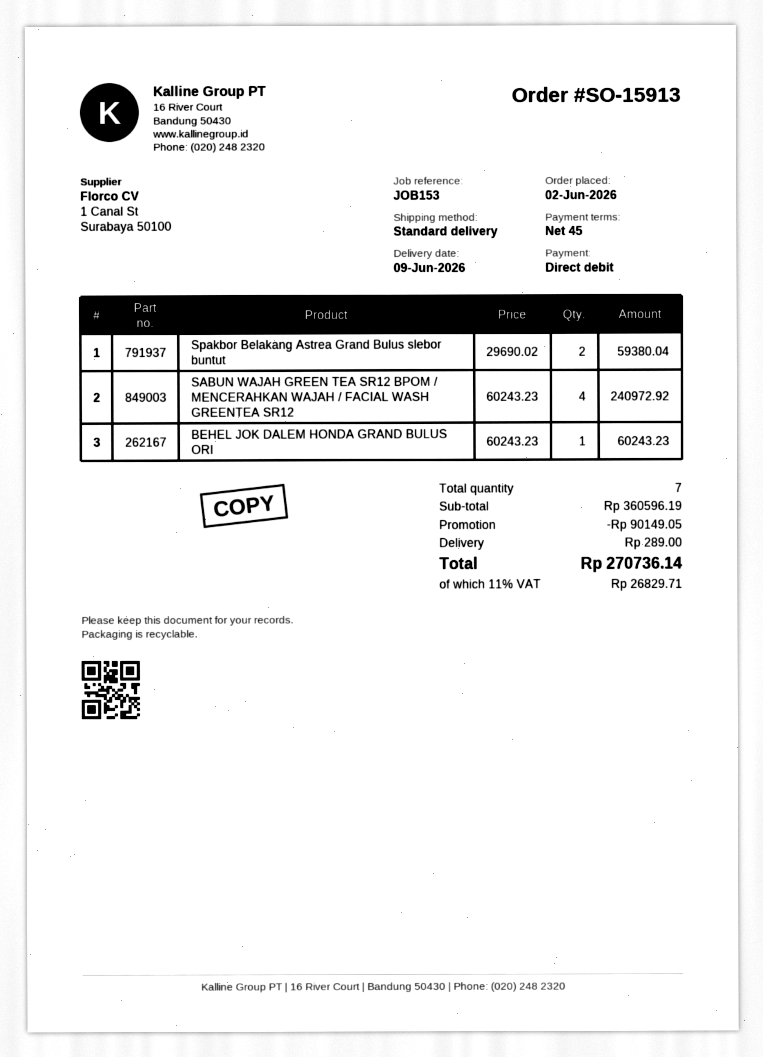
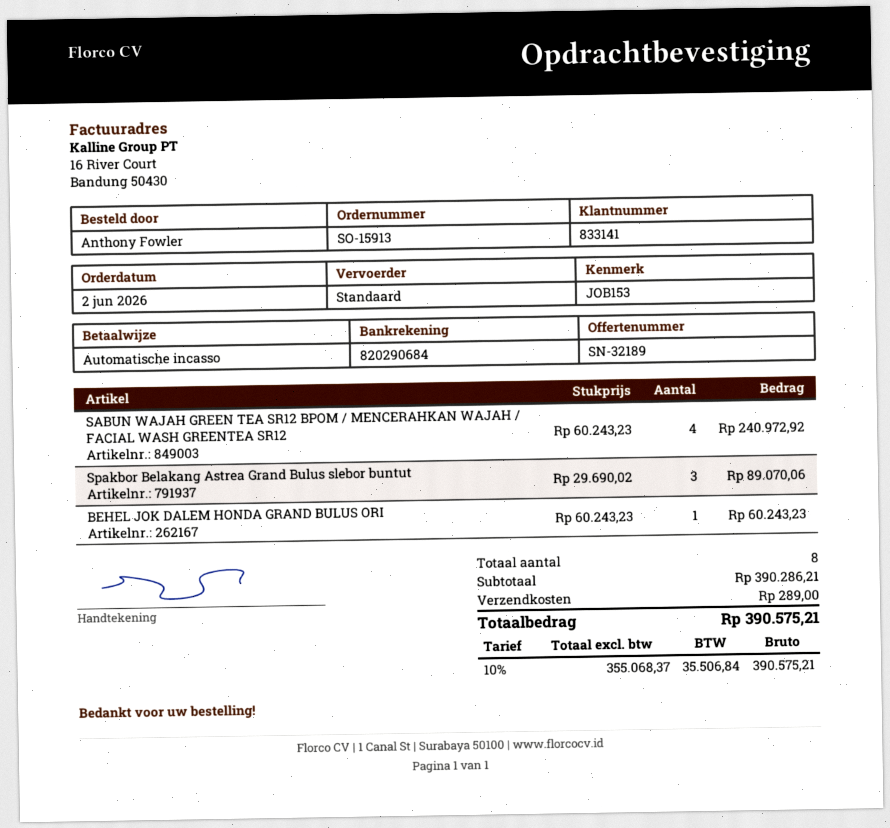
Spakbor Belakang Astrea Grand Bulus slebor buntut: 2 x 29690.02 = 59380.04 -> 3 x 29690.02 = 89070.06
total quantity: 7 -> 8
subtotal: 360596.19 -> 390286.21
discount: 90149.05 -> none
tax: 11% = 26829.71 -> 10% = 35506.84
total: 270736.14 -> 390575.21

